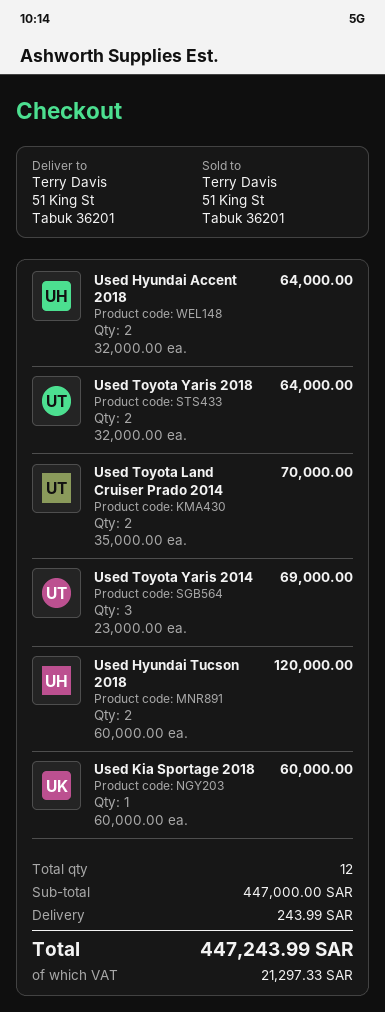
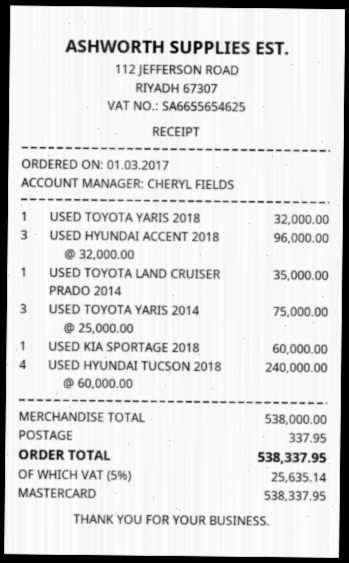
Used Hyundai Accent 2018: 2 x 32000.00 = 64000.00 -> 3 x 32000.00 = 96000.00
Used Toyota Yaris 2018: 2 x 32000.00 = 64000.00 -> 1 x 32000.00 = 32000.00
Used Toyota Land Cruiser Prado 2014: 2 x 35000.00 = 70000.00 -> 1 x 35000.00 = 35000.00
Used Toyota Yaris 2014: 3 x 23000.00 = 69000.00 -> 3 x 25000.00 = 75000.00
Used Hyundai Tucson 2018: 2 x 60000.00 = 120000.00 -> 4 x 60000.00 = 240000.00
subtotal: 447000.00 -> 538000.00
shipping: 243.99 -> 337.95
tax: 21297.33 -> 25635.14
total: 447243.99 -> 538337.95

